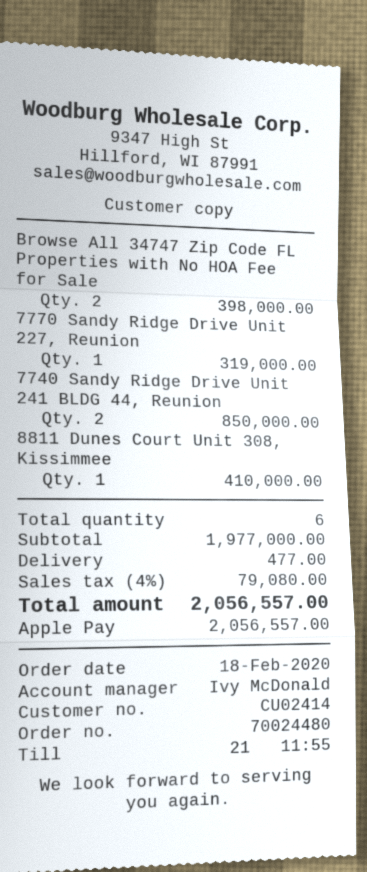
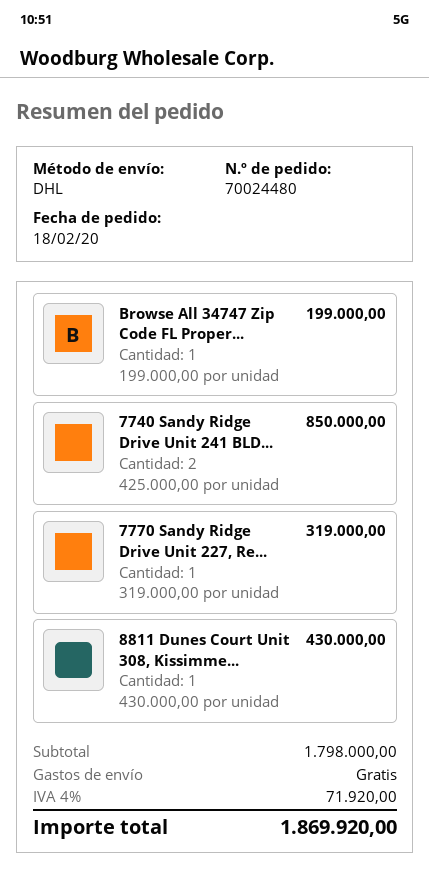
Browse All 34747 Zip Code FL Properties with No HOA Fee for Sale: 2 for 398000.00 -> 1 for 199000.00
8811 Dunes Court Unit 308, Kissimmee: 1 for 410000.00 -> 1 for 430000.00
subtotal: 1977000.00 -> 1798000.00
shipping: 477.00 -> 0.00
tax: 4% = 79080.00 -> 4% = 71920.00
total: 2056557.00 -> 1869920.00

